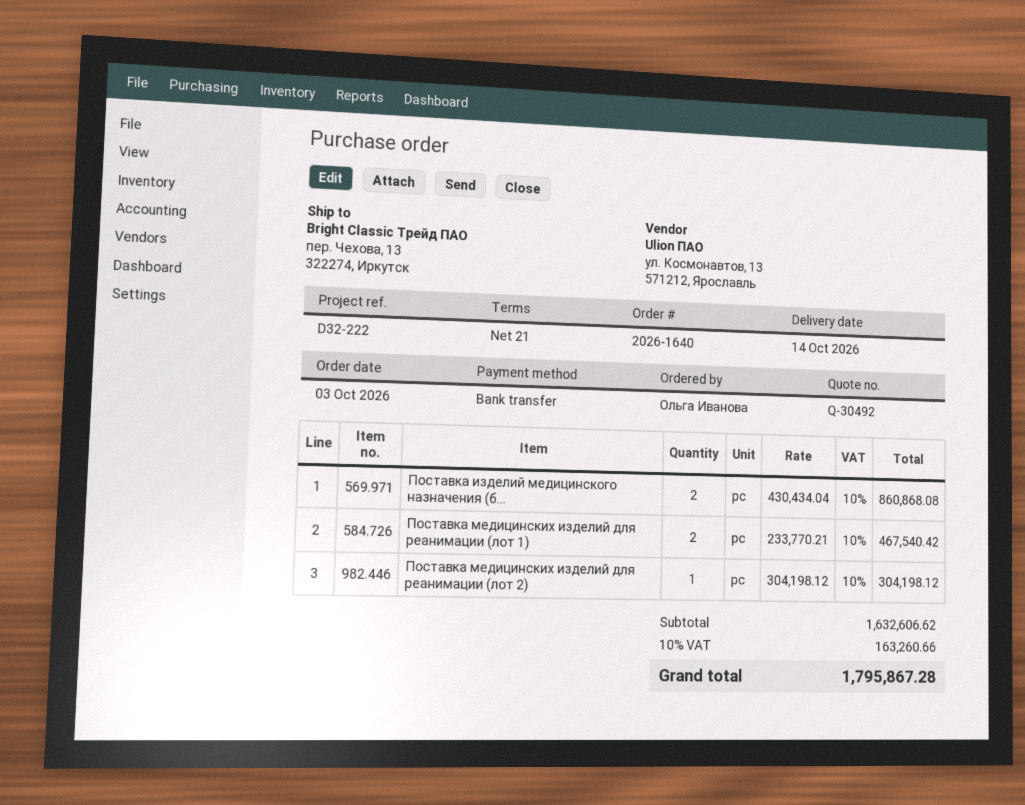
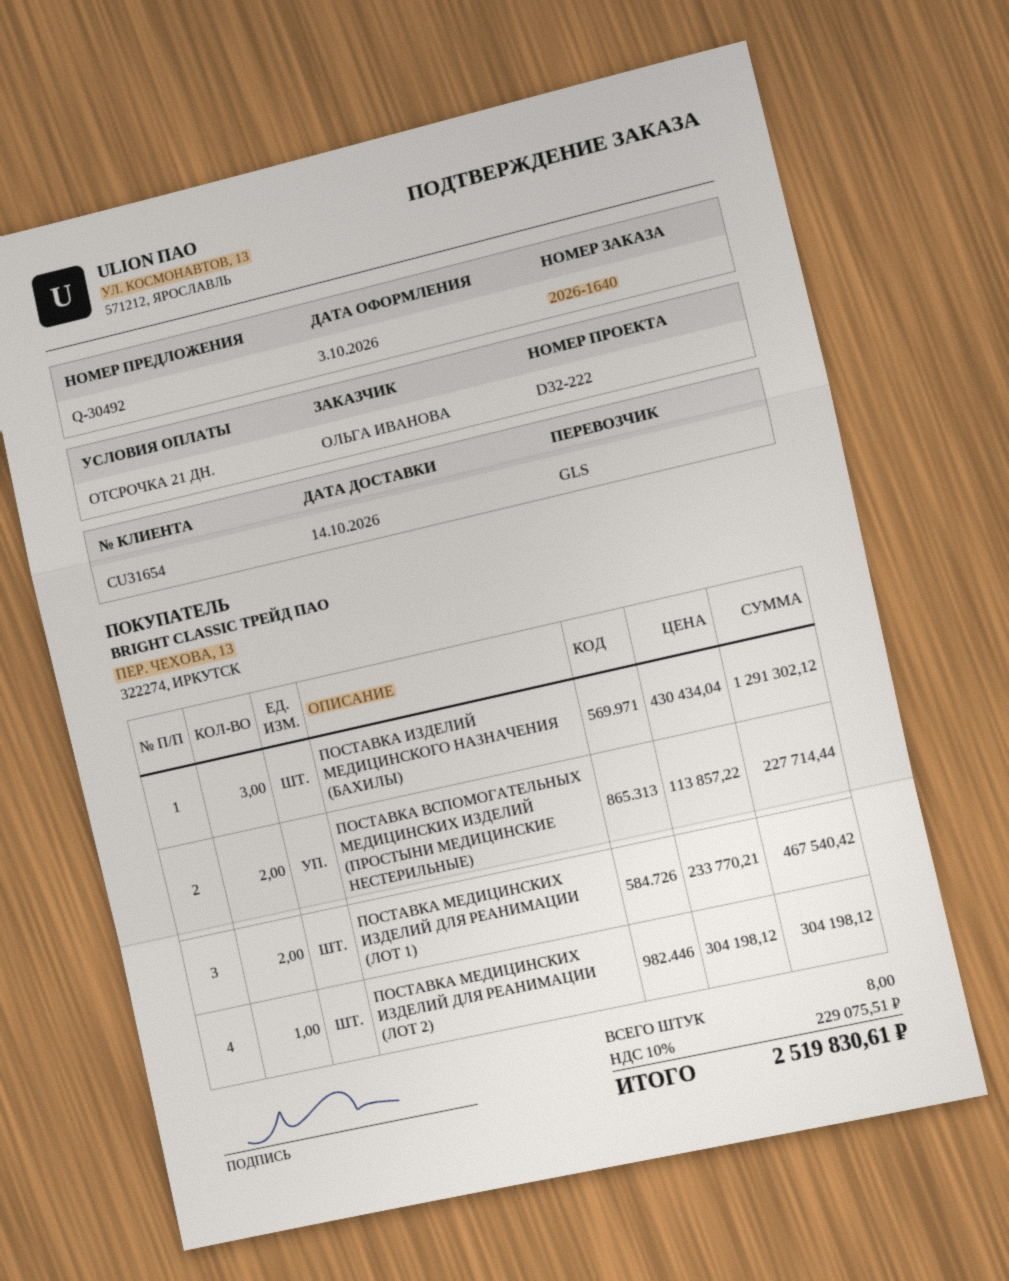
Поставка изделий медицинского назначения (б...: 2 x 430434.04 = 860868.08 -> 3 x 430434.04 = 1291302.12
ПОСТАВКА ВСПОМОГАТЕЛЬНЫХ МЕДИЦИНСКИХ ИЗДЕЛИЙ (ПРОСТЫНИ МЕДИЦИНСКИЕ НЕСТЕРИЛЬНЫЕ): none -> 2 x 113857.22 = 227714.44
tax: 10% = 163260.66 -> 10% = 229075.51
total: 1795867.28 -> 2519830.61

